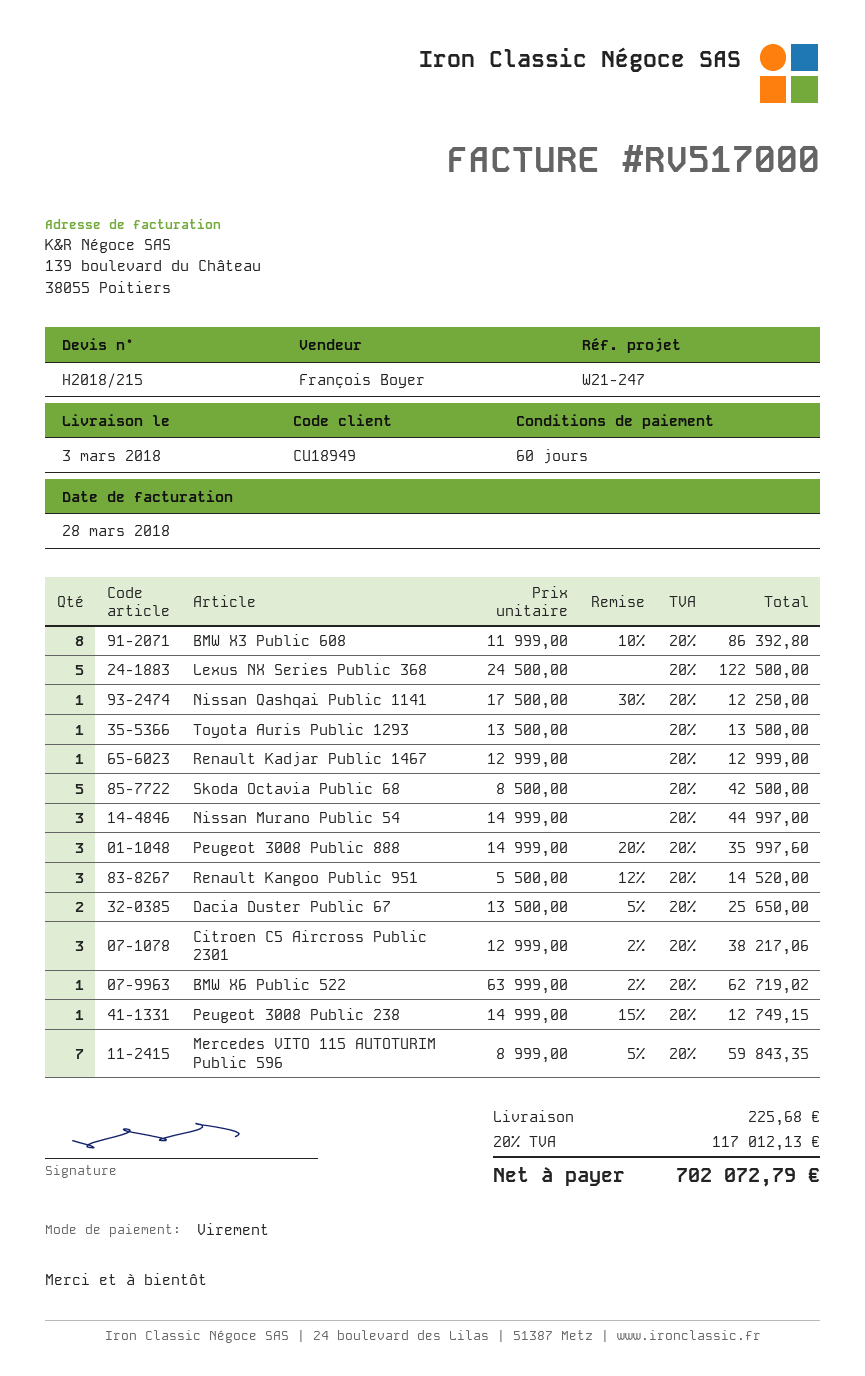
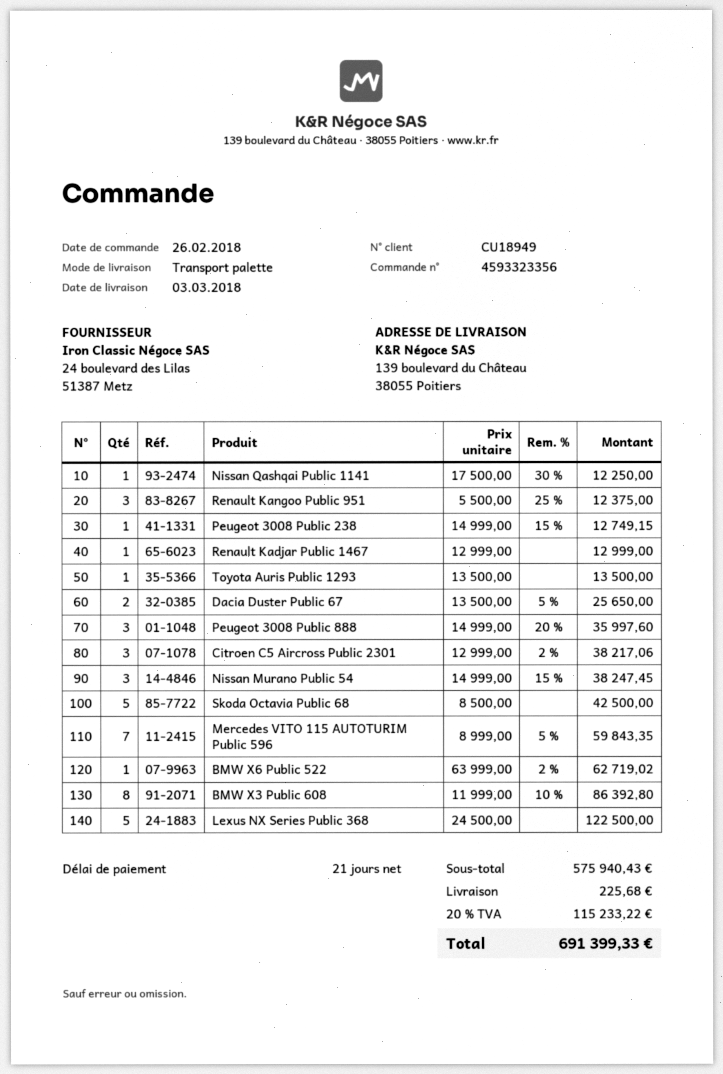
payment terms: 60 days -> 21 days
Nissan Murano Public 54: 3 x 14999.00 = 44997.00 -> 3 x 14999.00 - 15% = 38247.45
Renault Kangoo Public 951: 3 x 5500.00 - 12% = 14520.00 -> 3 x 5500.00 - 25% = 12375.00
tax: 20% = 117012.13 -> 20% = 115233.22
total: 702072.79 -> 691399.33

